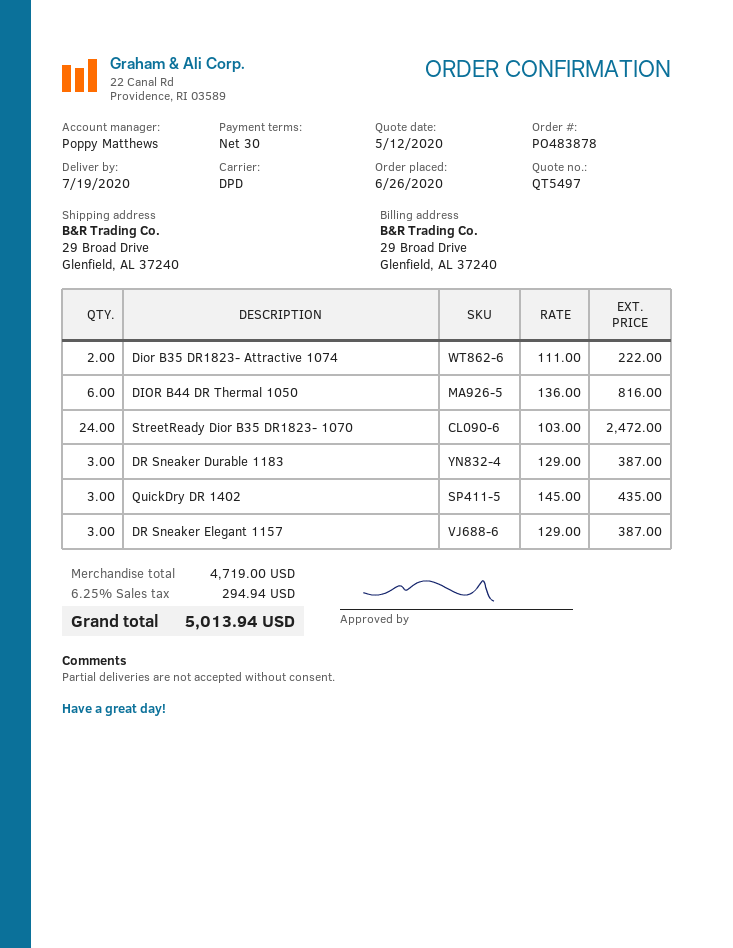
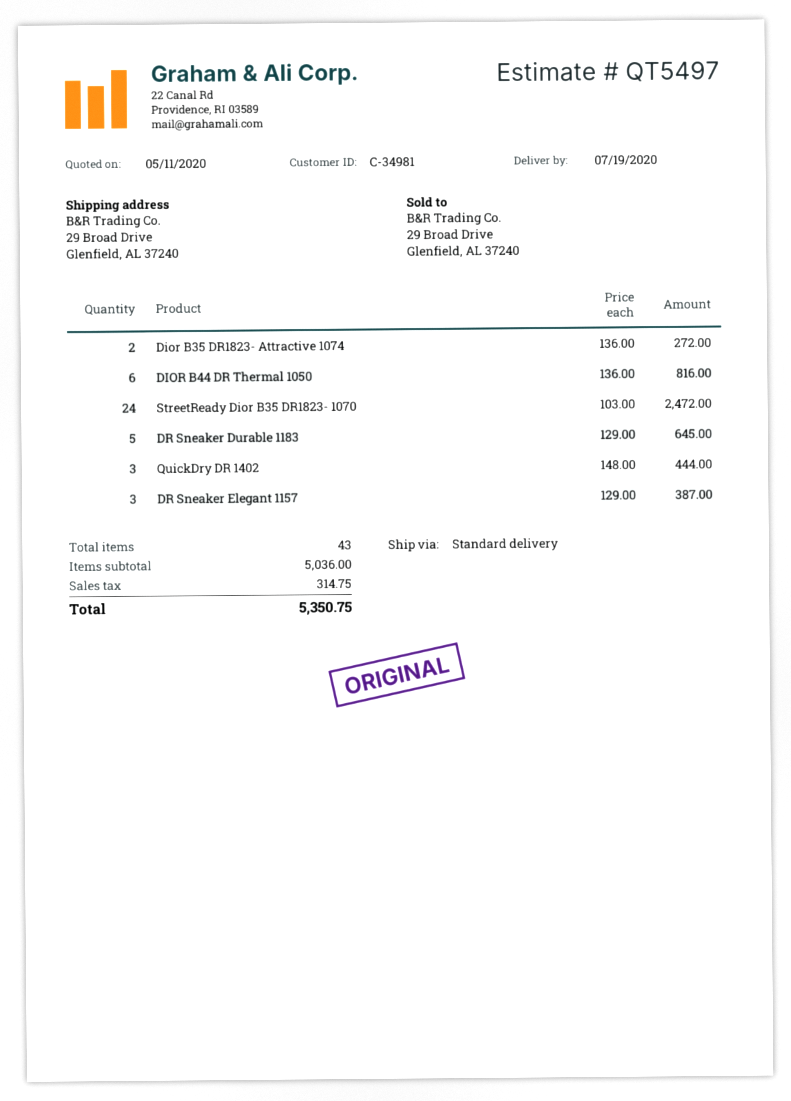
quote date: 2020-05-12 -> 2020-05-11
shipping method: DPD -> standard
Dior B35 DR1823- Attractive 1074: 2 x 111.00 = 222.00 -> 2 x 136.00 = 272.00
DR Sneaker Durable 1183: 3 x 129.00 = 387.00 -> 5 x 129.00 = 645.00
QuickDry DR 1402: 3 x 145.00 = 435.00 -> 3 x 148.00 = 444.00
subtotal: 4719.00 -> 5036.00
tax: 294.94 -> 314.75
total: 5013.94 -> 5350.75

